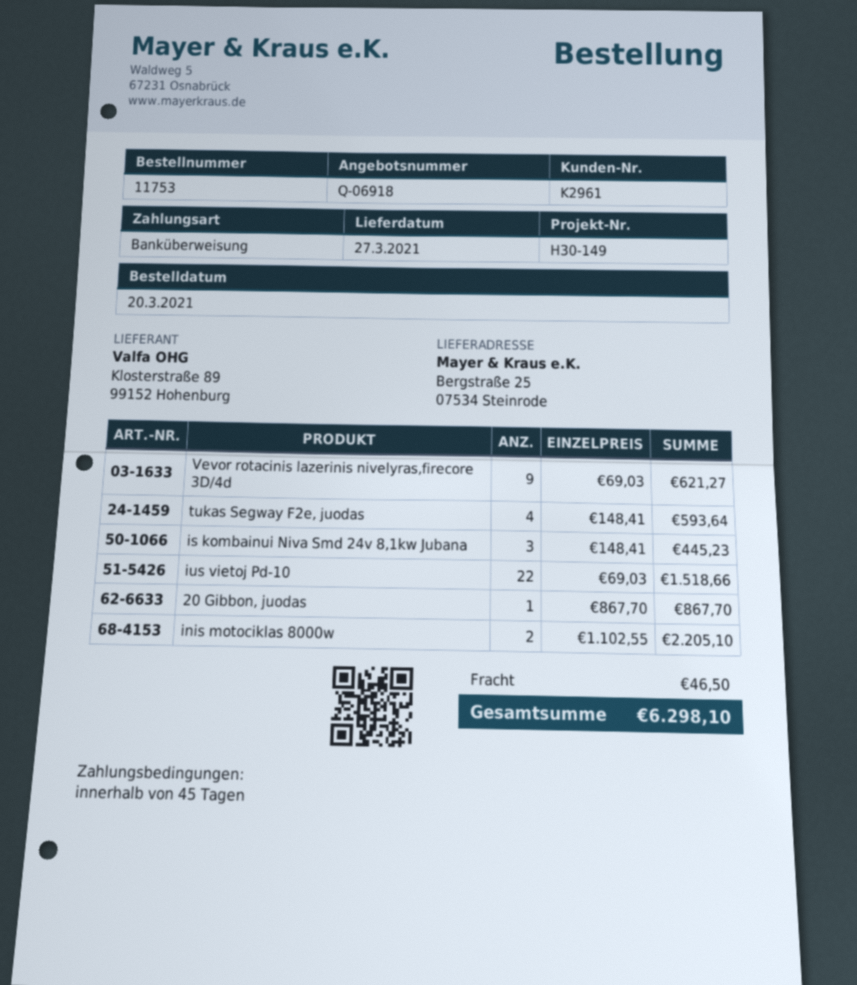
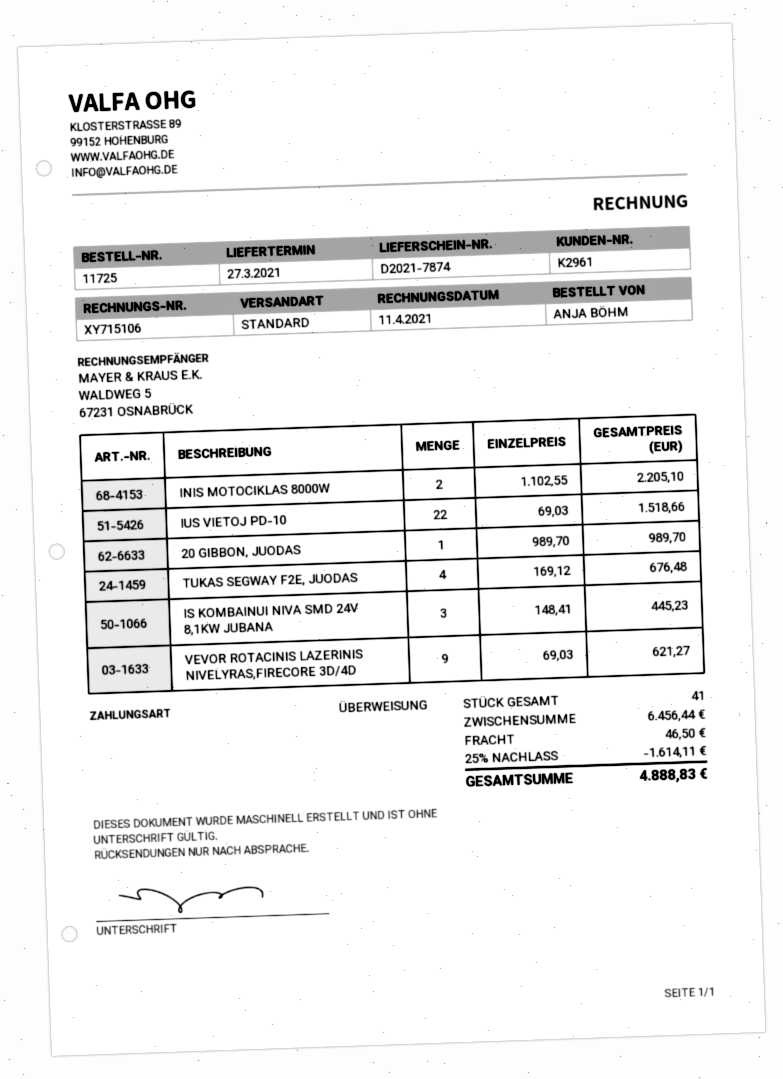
order number: 11753 -> 11725
tukas Segway F2e, juodas: 4 x 148.41 = 593.64 -> 4 x 169.12 = 676.48
20 Gibbon, juodas: 1 x 867.70 = 867.70 -> 1 x 989.70 = 989.70
discount: none -> 25% = 1614.11
total: 6298.10 -> 4888.83

